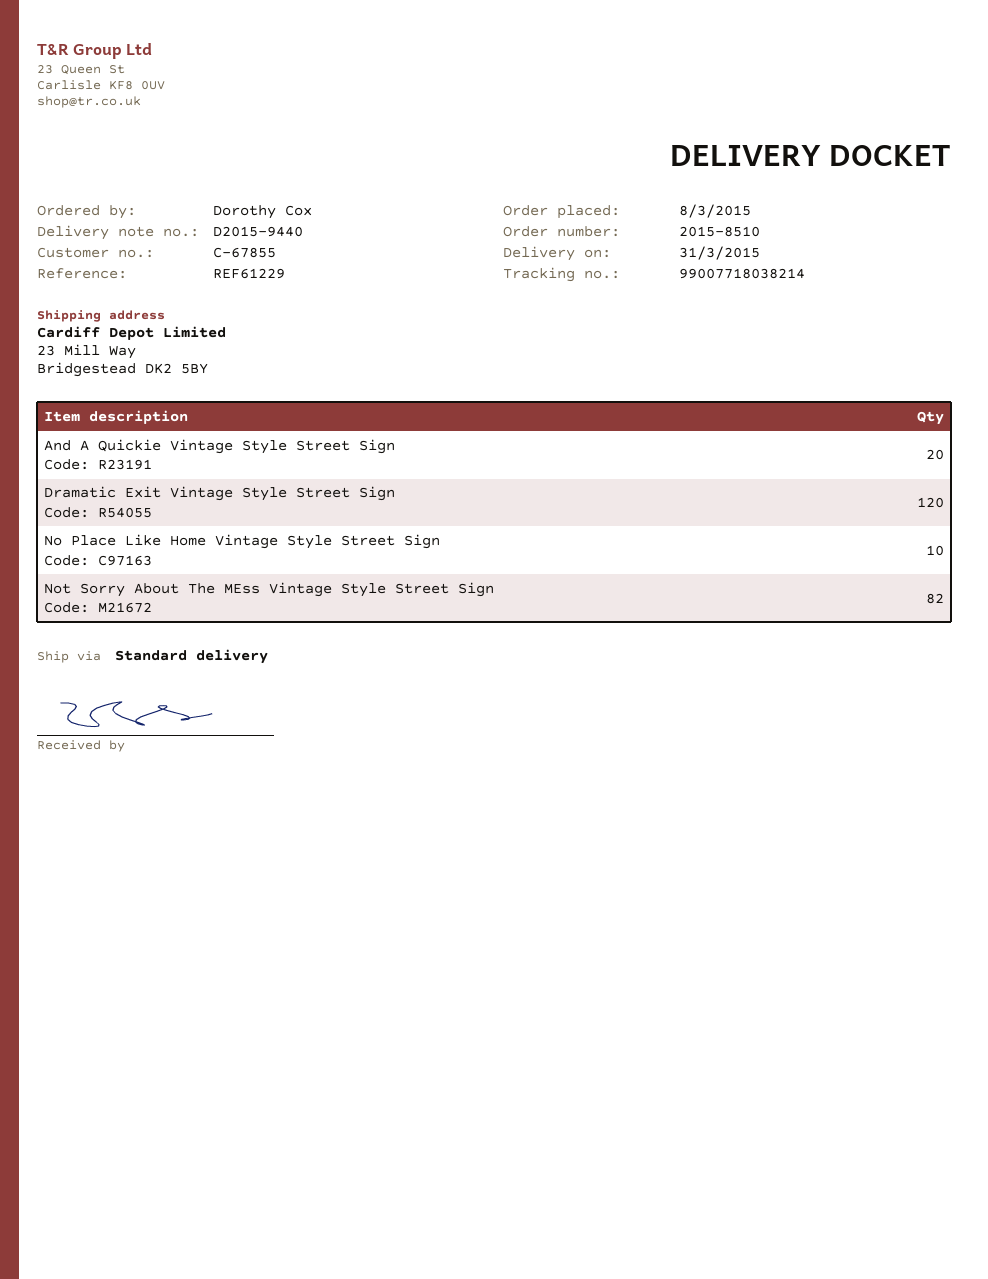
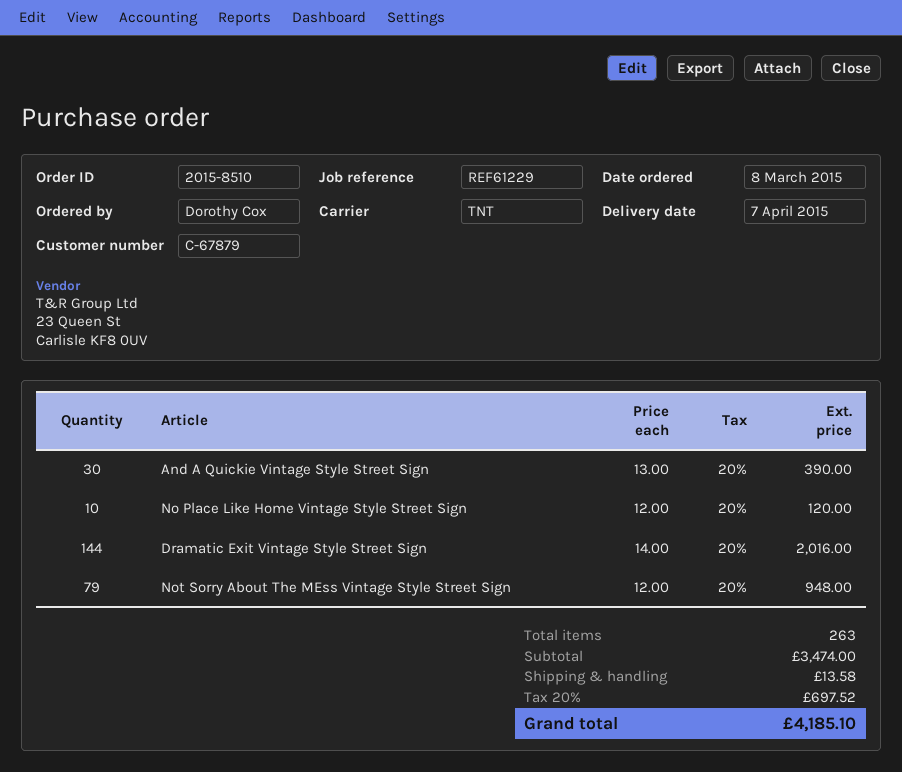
delivery date: 2015-03-31 -> 2015-04-07
customer number: C-67855 -> C-67879
shipping method: standard -> TNT
And A Quickie Vintage Style Street Sign: 20 -> 30
Dramatic Exit Vintage Style Street Sign: 120 -> 144
Not Sorry About The MEss Vintage Style Street Sign: 82 -> 79

